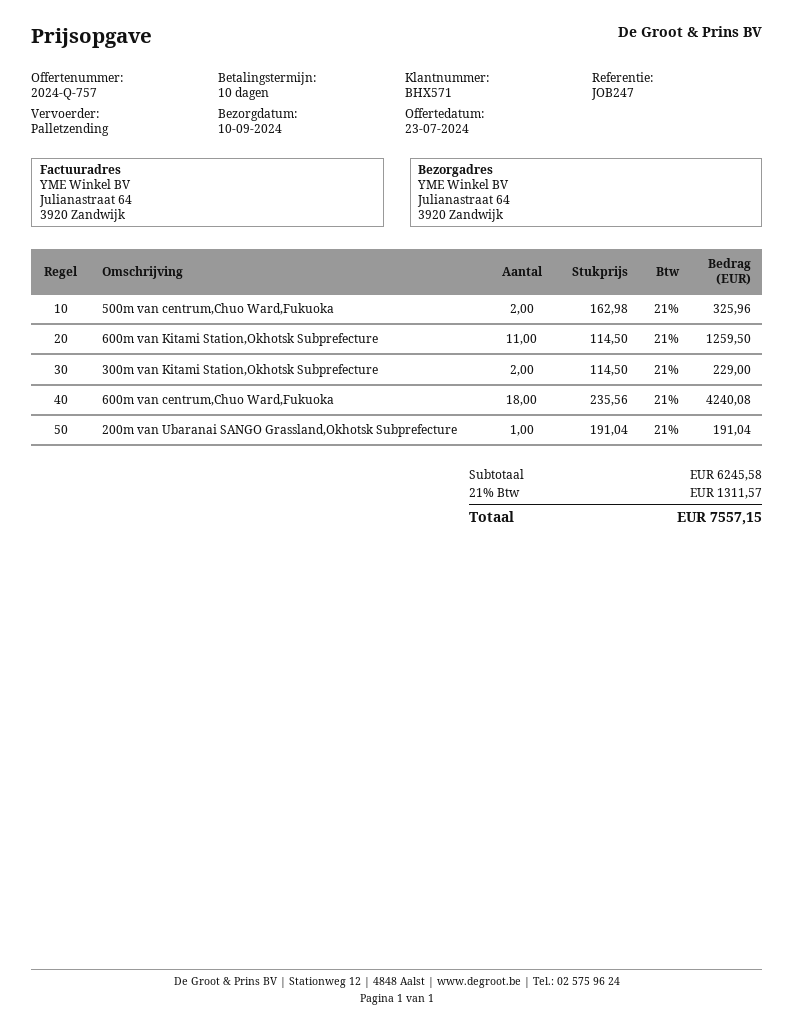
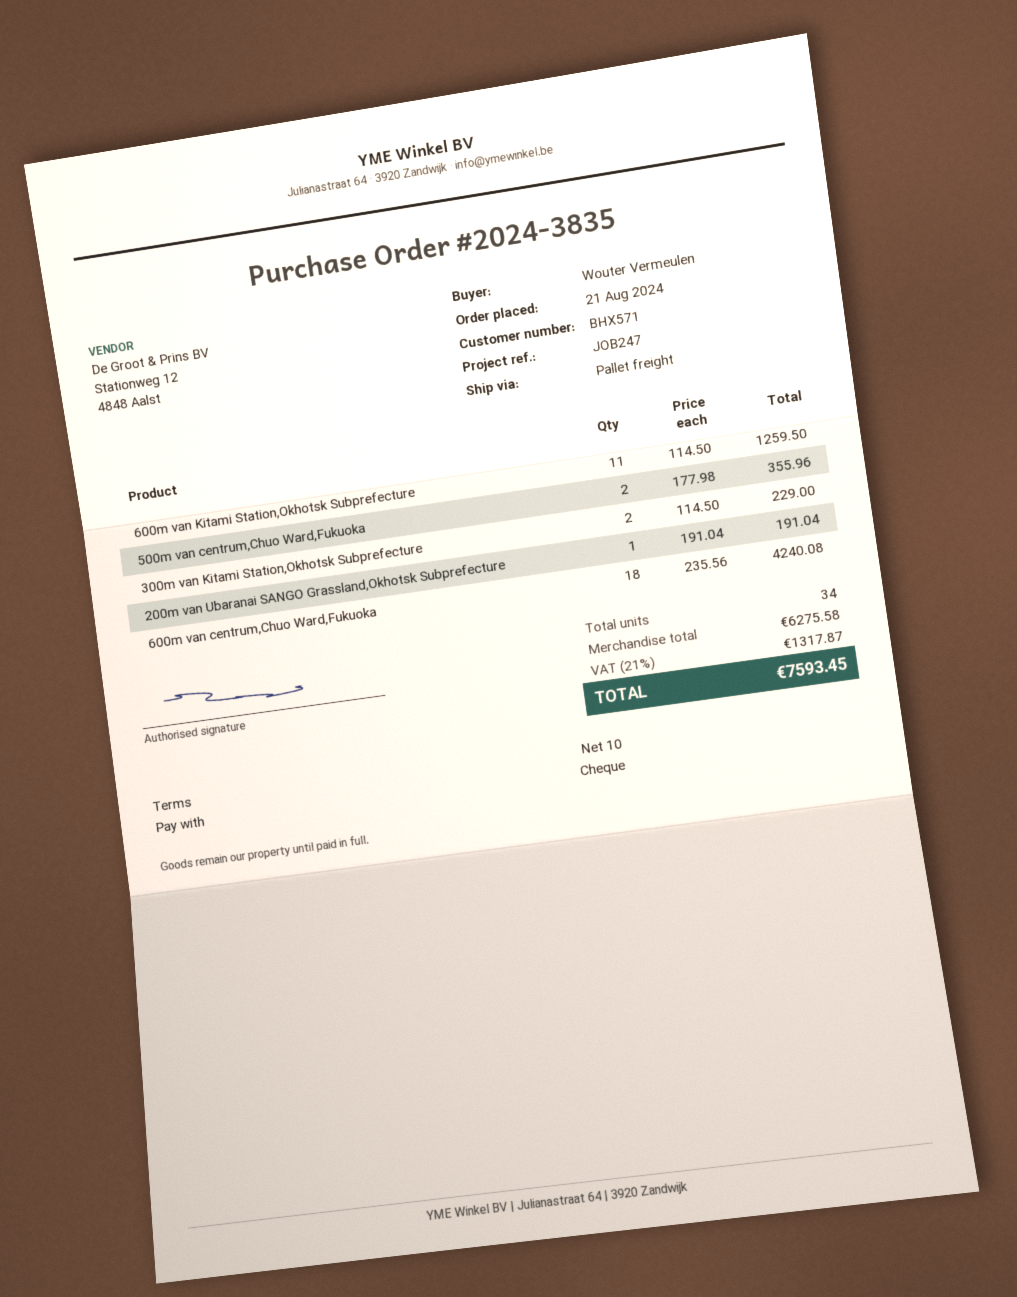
500m van centrum,Chuo Ward,Fukuoka: 2 x 162.98 = 325.96 -> 2 x 177.98 = 355.96
subtotal: 6245.58 -> 6275.58
tax: 21% = 1311.57 -> 21% = 1317.87
total: 7557.15 -> 7593.45

